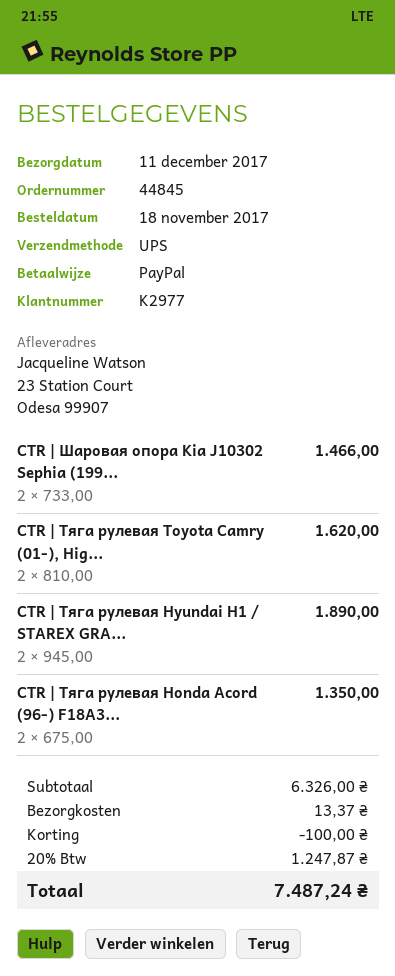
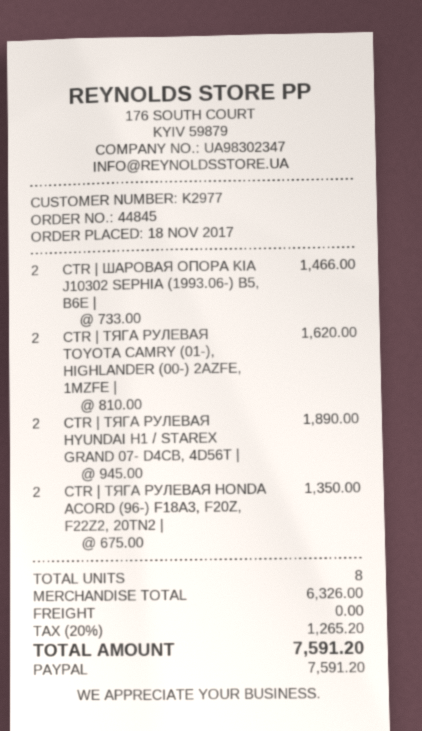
discount: 100.00 -> none
shipping: 13.37 -> 0.00
tax: 20% = 1247.87 -> 20% = 1265.20
total: 7487.24 -> 7591.20

